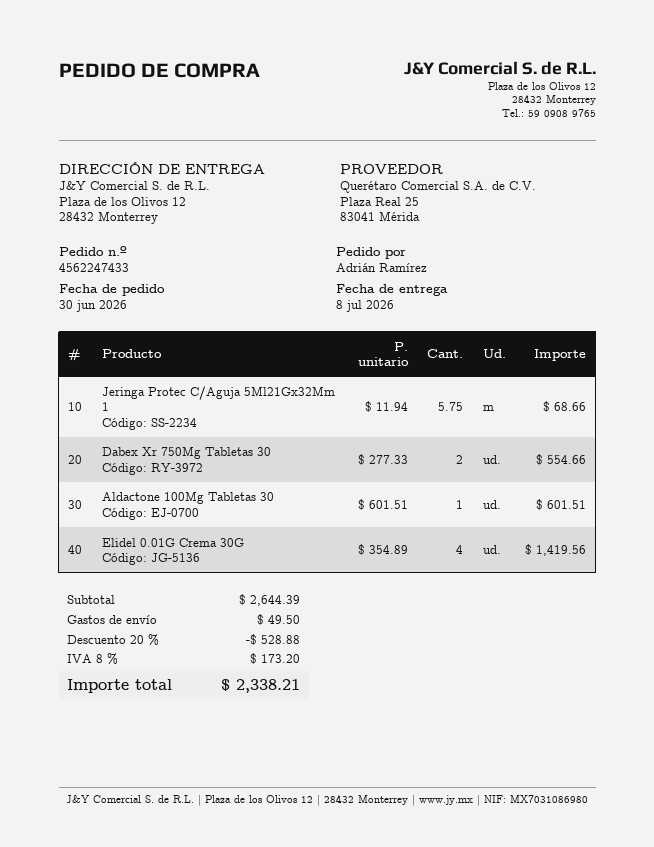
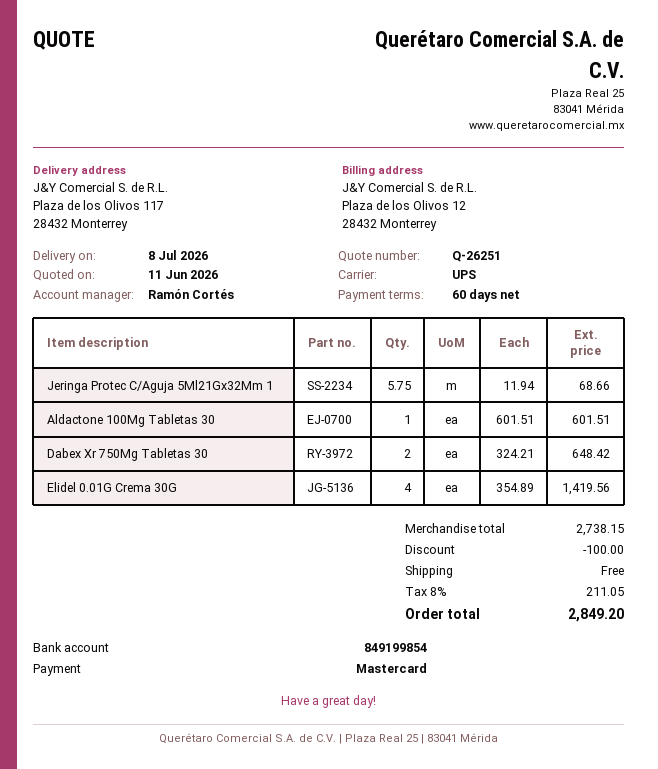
ship to: Plaza de los Olivos 12, 28432 Monterrey -> Plaza de los Olivos 117, 28432 Monterrey
Dabex Xr 750Mg Tabletas 30: 2 x 277.33 = 554.66 -> 2 x 324.21 = 648.42
subtotal: 2644.39 -> 2738.15
discount: 528.88 -> 100.00
shipping: 49.50 -> 0.00
tax: 8% = 173.20 -> 8% = 211.05
total: 2338.21 -> 2849.20

